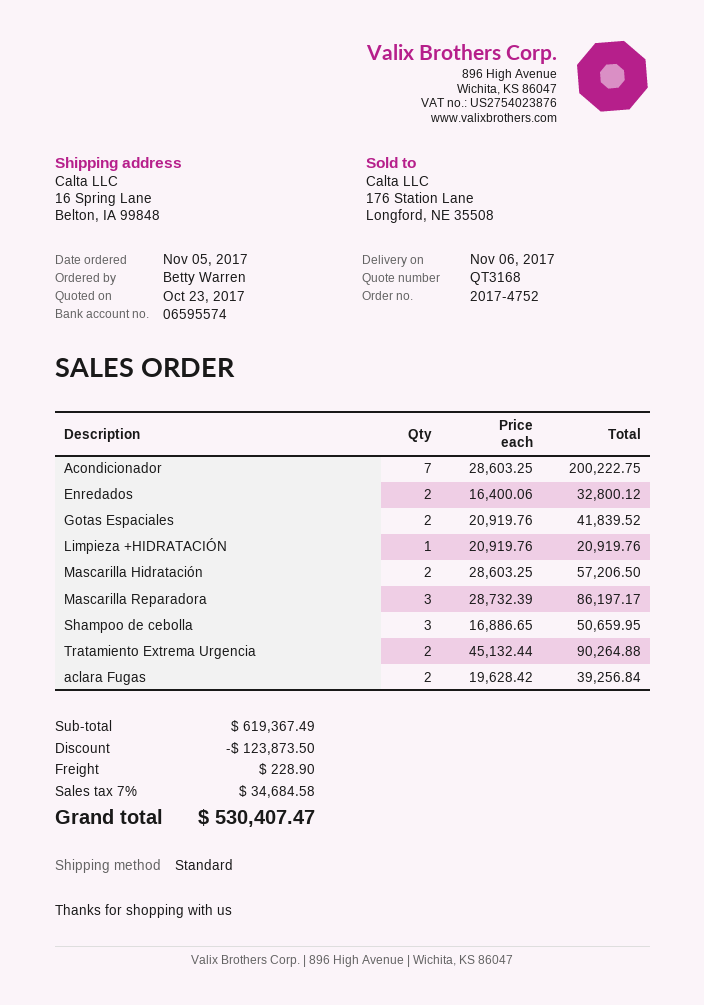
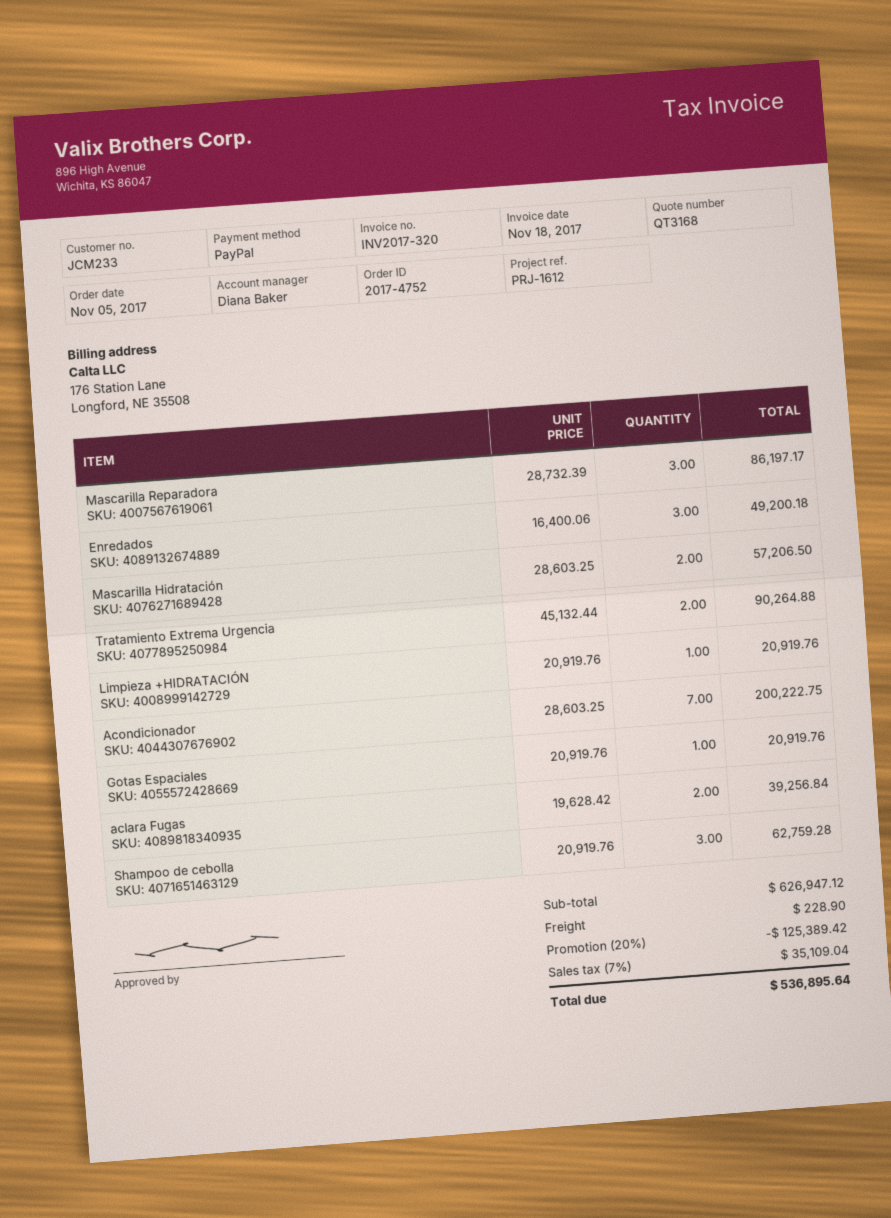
Enredados: 2 x 16400.06 = 32800.12 -> 3 x 16400.06 = 49200.18
Gotas Espaciales: 2 x 20919.76 = 41839.52 -> 1 x 20919.76 = 20919.76
Shampoo de cebolla: 3 x 16886.65 = 50659.95 -> 3 x 20919.76 = 62759.28
subtotal: 619367.49 -> 626947.12
discount: 123873.50 -> 125389.42
tax: 7% = 34684.58 -> 7% = 35109.04
total: 530407.47 -> 536895.64

